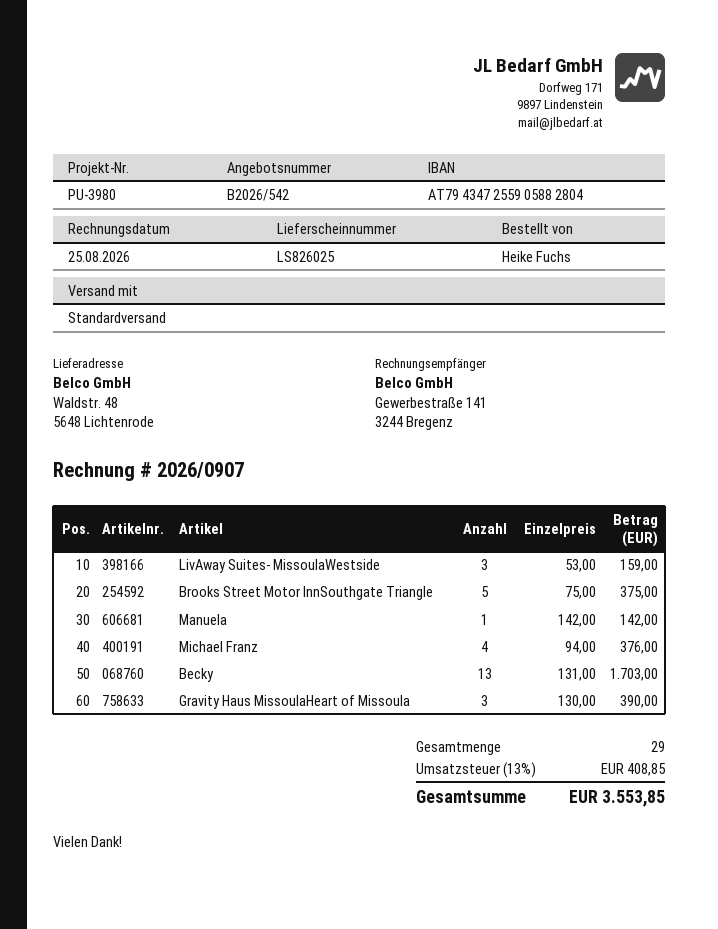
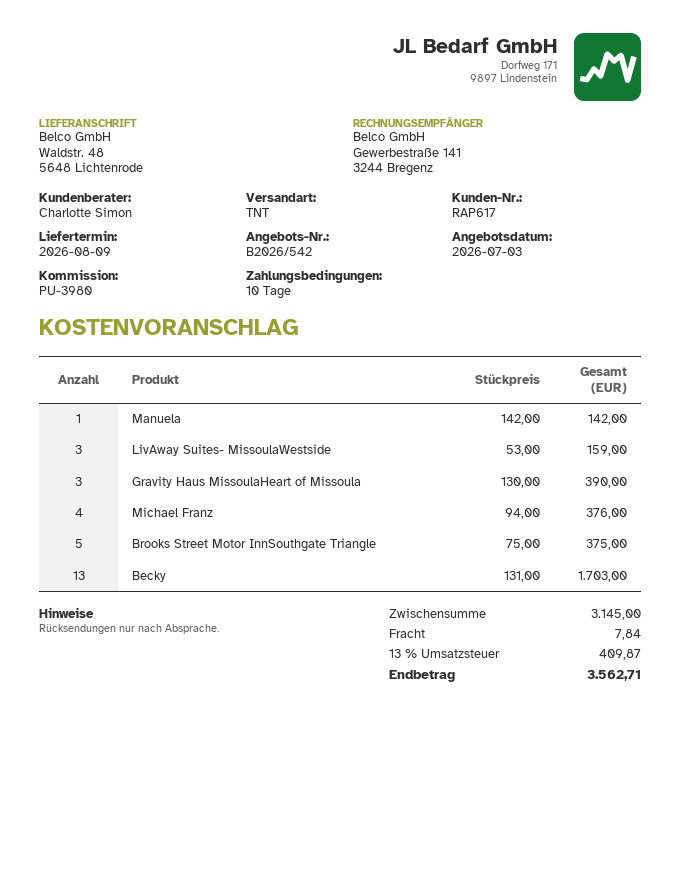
shipping method: standard -> TNT
shipping: none -> 7.84
tax: 13% = 408.85 -> 13% = 409.87
total: 3553.85 -> 3562.71

